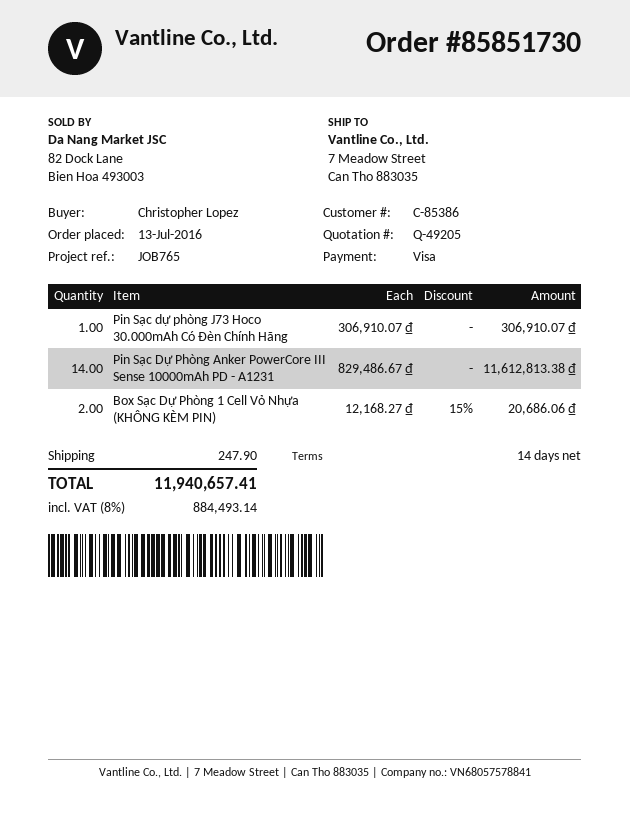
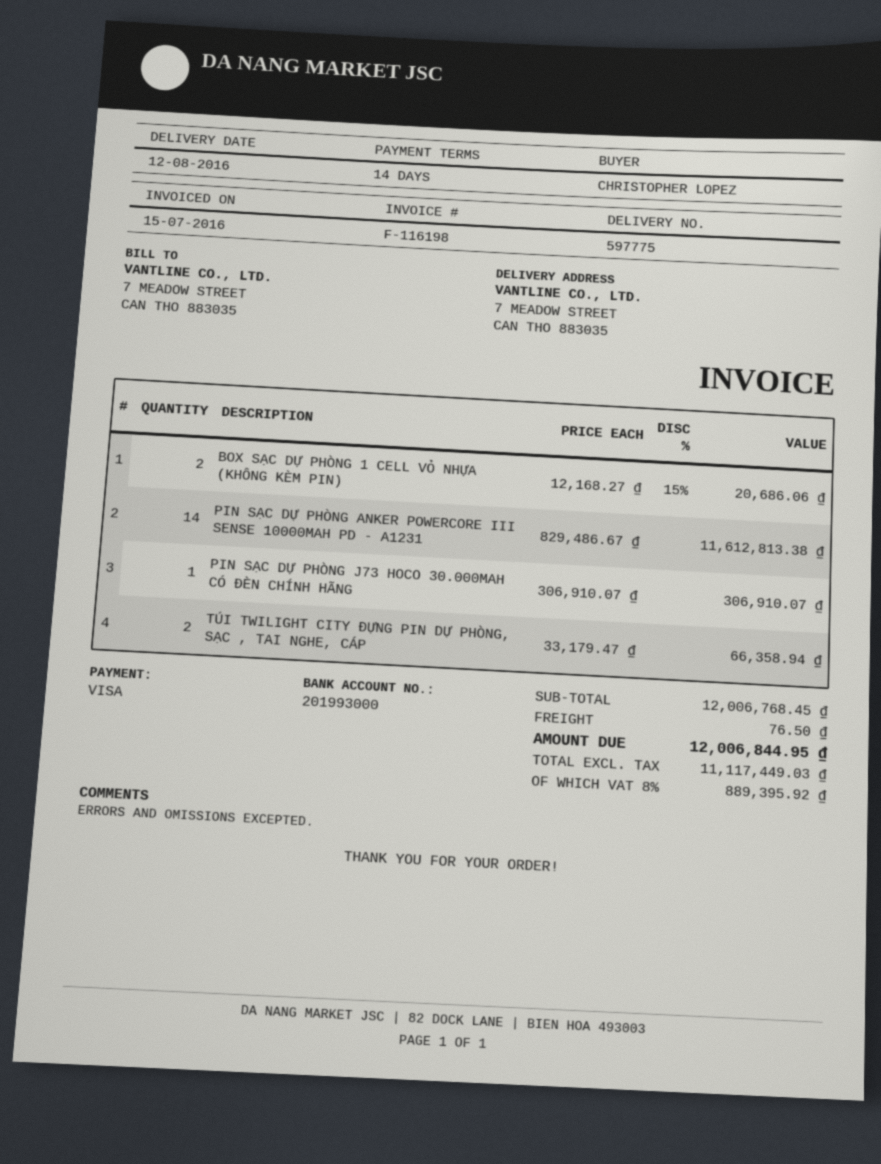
TÚI TWILIGHT CITY ĐỰNG PIN DỰ PHÒNG, SẠC , TAI NGHE, CÁP: none -> 2 x 33179.47 = 66358.94
shipping: 247.90 -> 76.50
tax: 8% = 884493.14 -> 8% = 889395.92
total: 11940657.41 -> 12006844.95

